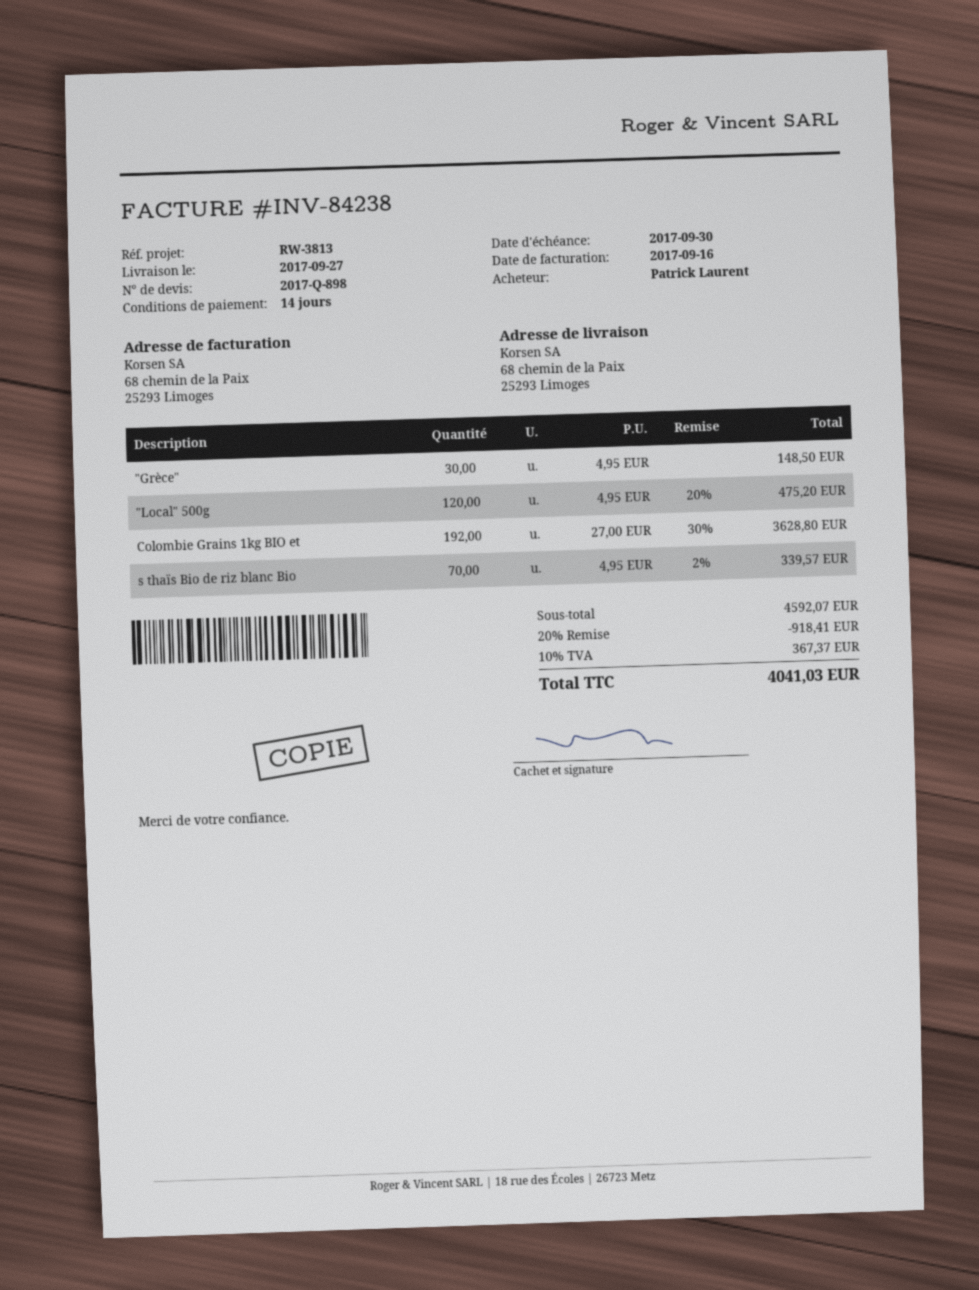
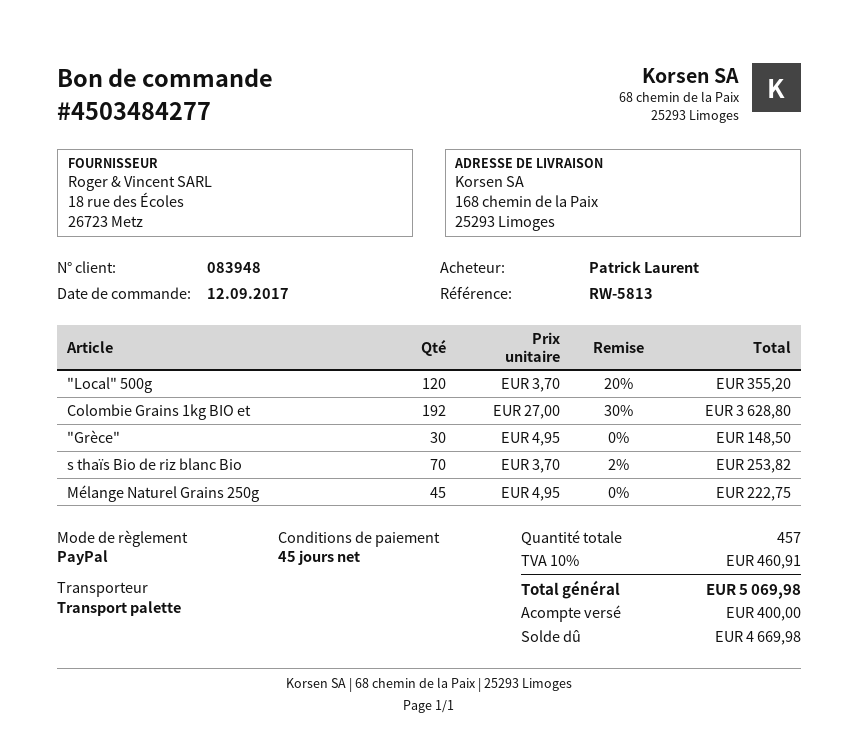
payment terms: 14 days -> 45 days
reference: RW-3813 -> RW-5813
ship to: 68 chemin de la Paix, 25293 Limoges -> 168 chemin de la Paix, 25293 Limoges
"Local" 500g: 120 x 4.95 - 20% = 475.20 -> 120 x 3.70 - 20% = 355.20
s thaïs Bio de riz blanc Bio: 70 x 4.95 - 2% = 339.57 -> 70 x 3.70 - 2% = 253.82
Mélange Naturel Grains 250g: none -> 45 x 4.95 = 222.75
discount: 20% = 918.41 -> none
tax: 10% = 367.37 -> 10% = 460.91
total: 4041.03 -> 5069.98

